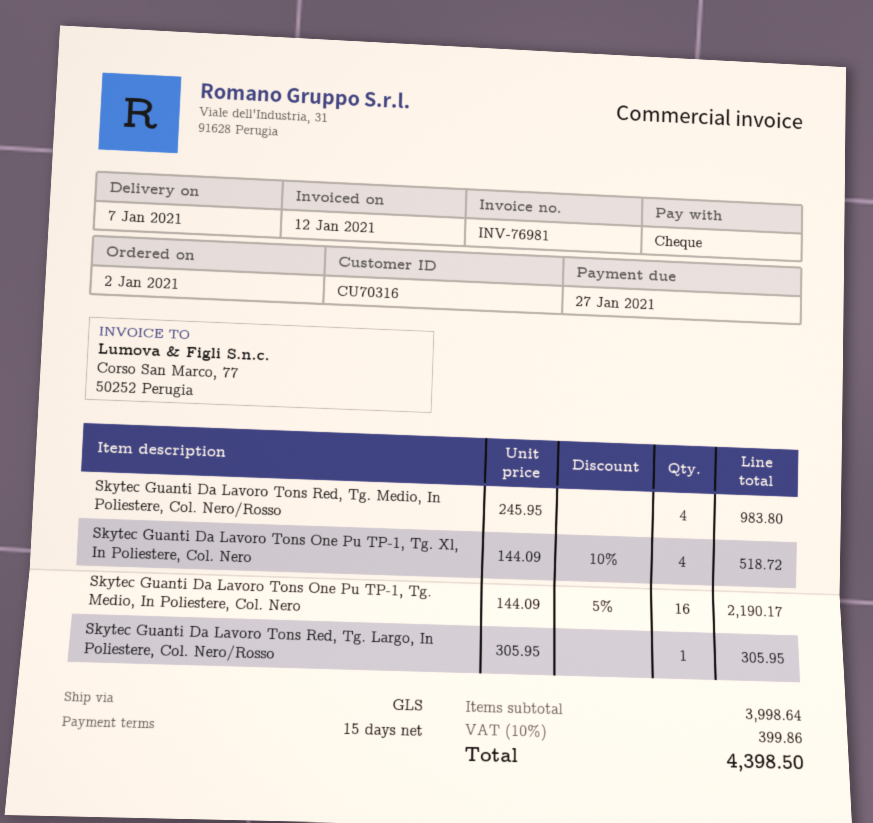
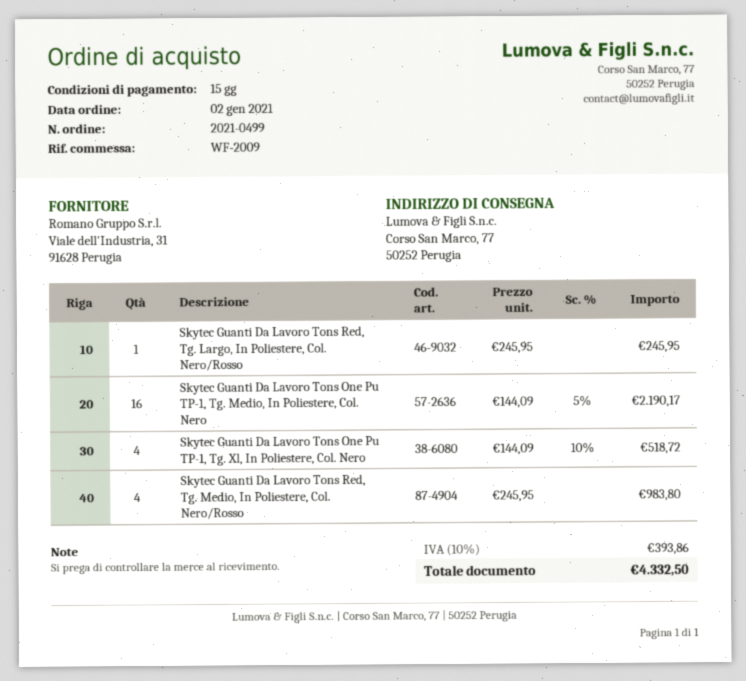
Skytec Guanti Da Lavoro Tons Red, Tg. Largo, In Poliestere, Col. Nero/Rosso: 1 x 305.95 = 305.95 -> 1 x 245.95 = 245.95
tax: 10% = 399.86 -> 10% = 393.86
total: 4398.50 -> 4332.50

